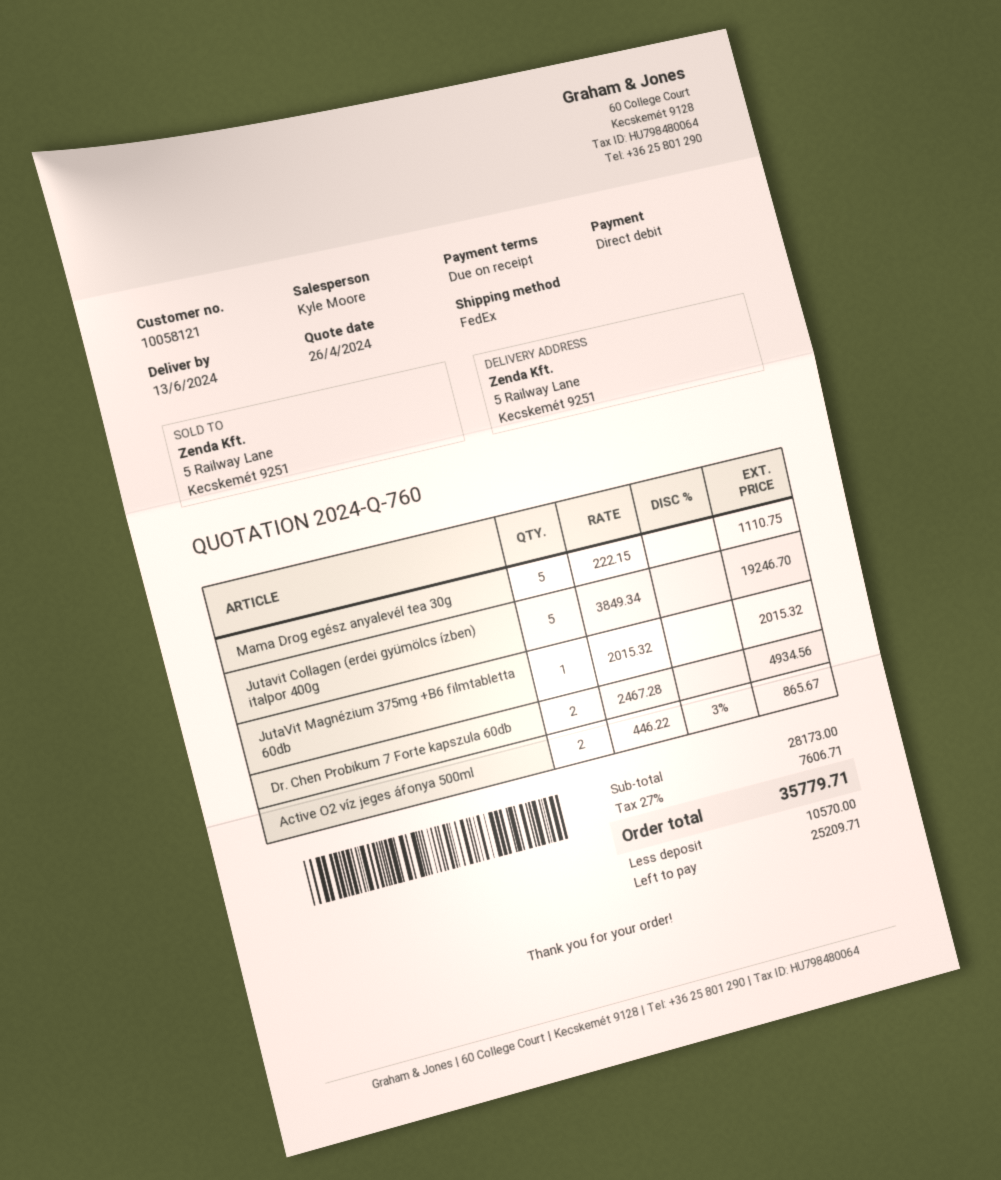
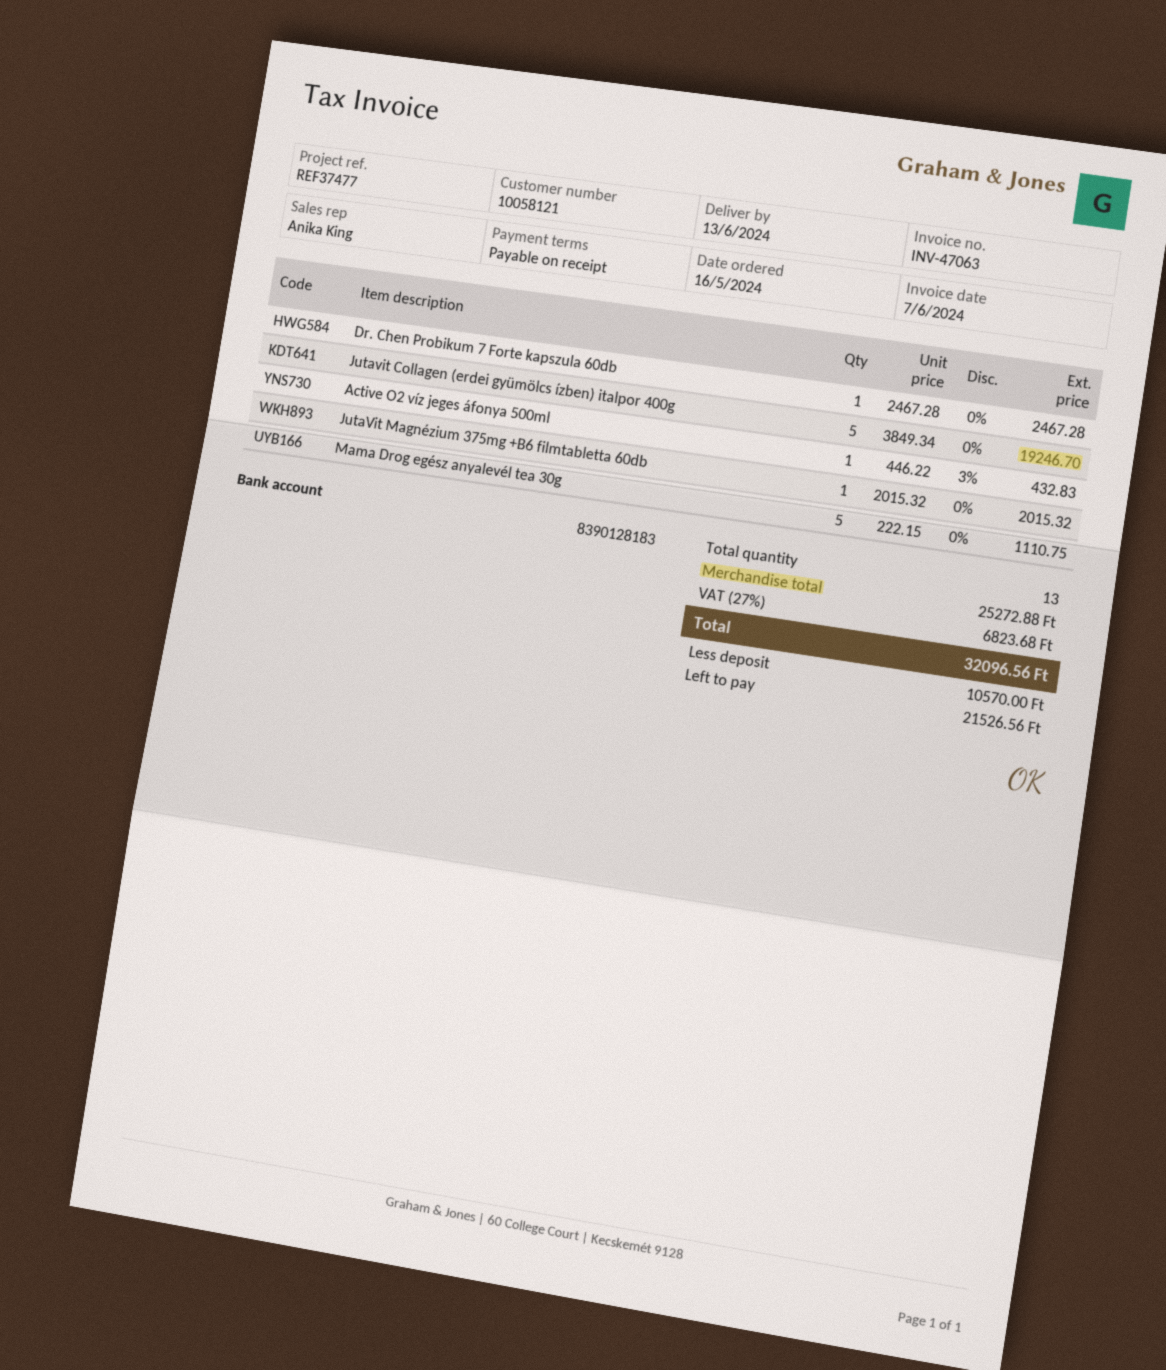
sales rep: Kyle Moore -> Anika King
Dr. Chen Probikum 7 Forte kapszula 60db: 2 x 2467.28 = 4934.56 -> 1 x 2467.28 = 2467.28
Active O2 víz jeges áfonya 500ml: 2 x 446.22 - 3% = 865.67 -> 1 x 446.22 - 3% = 432.83
subtotal: 28173.00 -> 25272.88
tax: 27% = 7606.71 -> 27% = 6823.68
total: 35779.71 -> 32096.56
balance: 25209.71 -> 21526.56

